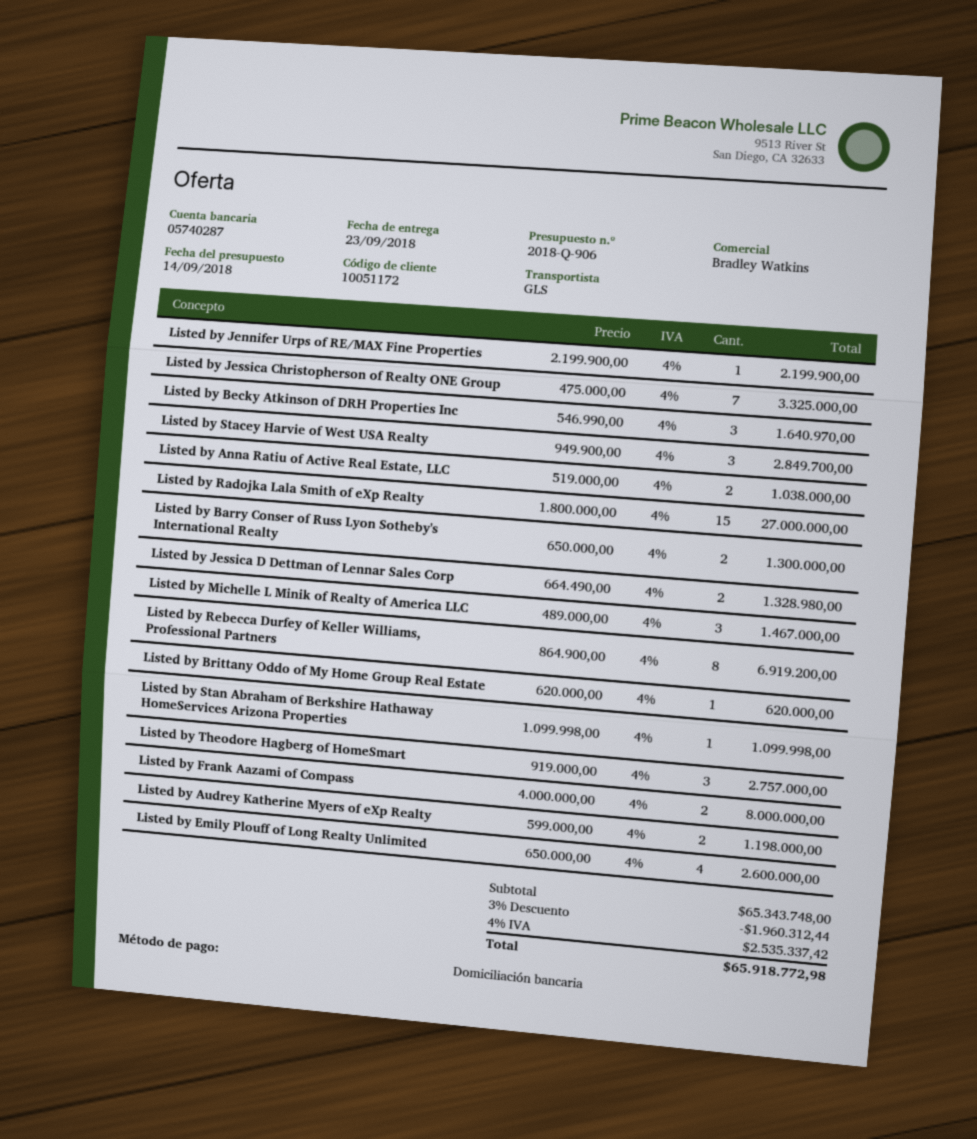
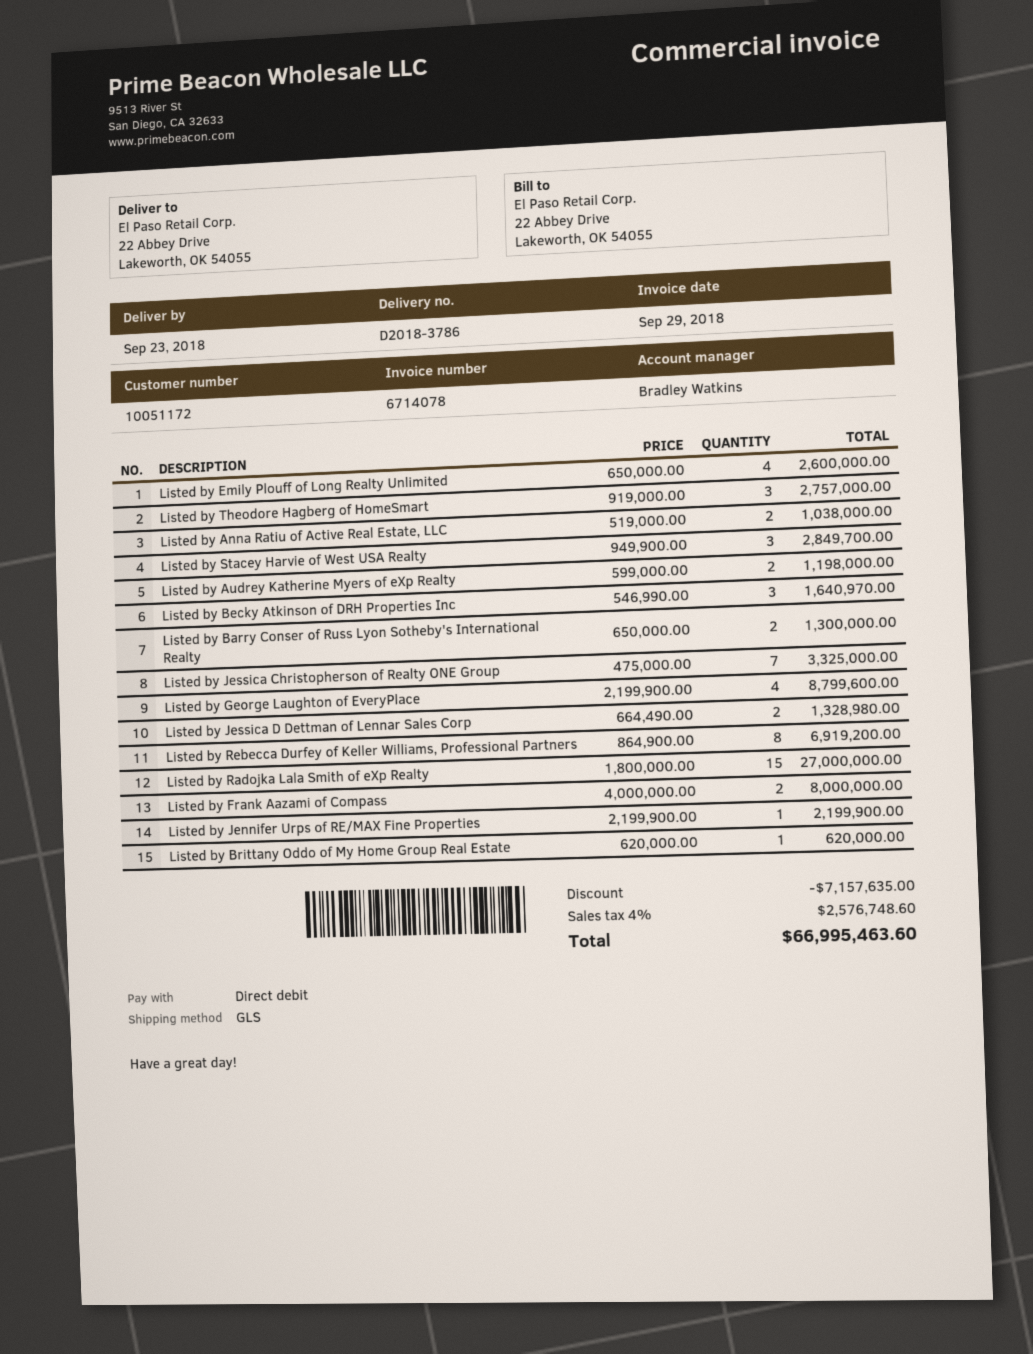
Listed by Michelle L Minik of Realty of America LLC: 3 x 489000.00 = 1467000.00 -> none
Listed by Stan Abraham of Berkshire Hathaway HomeServices Arizona Properties: 1 x 1099998.00 = 1099998.00 -> none
Listed by George Laughton of EveryPlace: none -> 4 x 2199900.00 = 8799600.00
discount: 1960312.44 -> 7157635.00
tax: 4% = 2535337.42 -> 4% = 2576748.60
total: 65918772.98 -> 66995463.60

